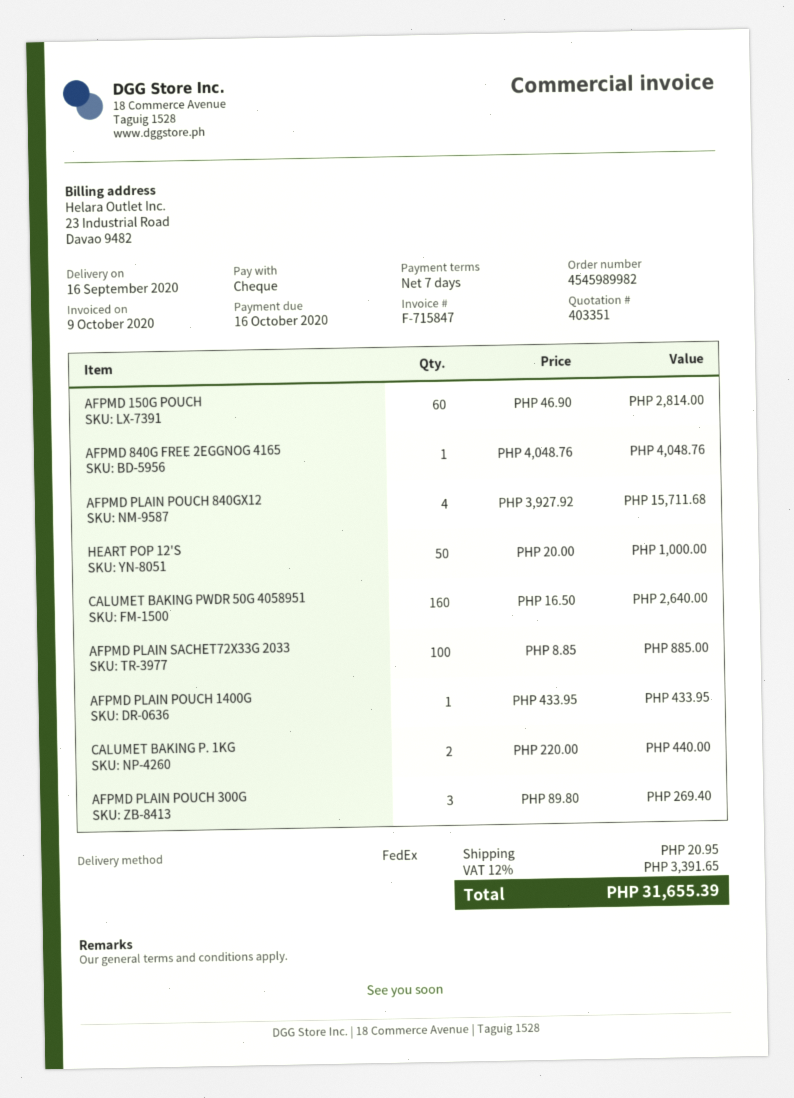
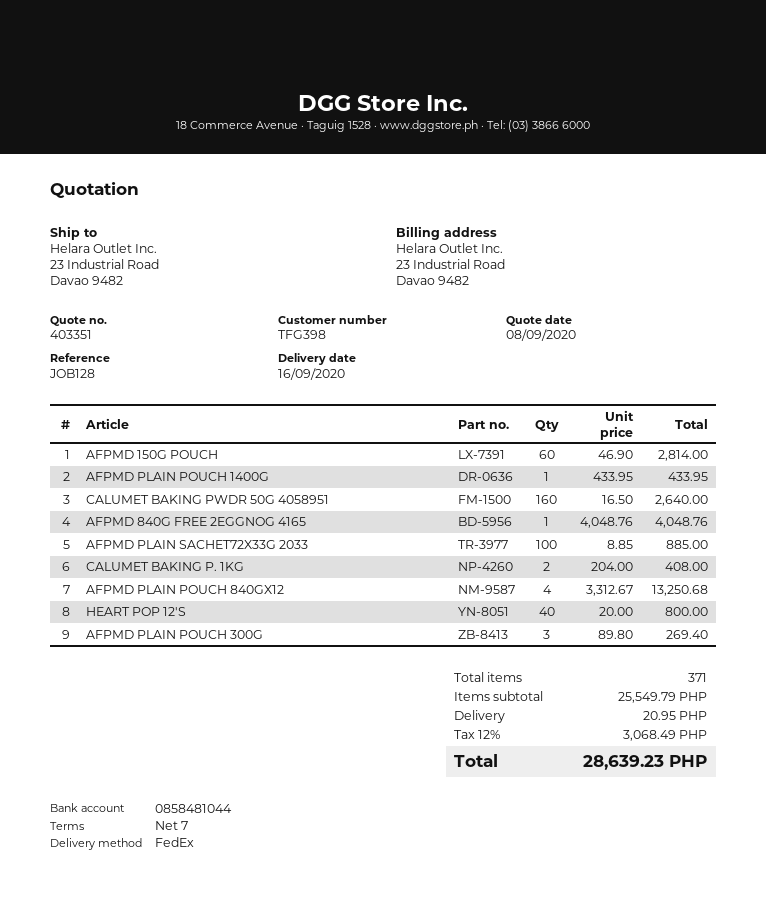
AFPMD PLAIN POUCH 840GX12: 4 x 3927.92 = 15711.68 -> 4 x 3312.67 = 13250.68
HEART POP 12'S: 50 x 20.00 = 1000.00 -> 40 x 20.00 = 800.00
CALUMET BAKING P. 1KG: 2 x 220.00 = 440.00 -> 2 x 204.00 = 408.00
tax: 12% = 3391.65 -> 12% = 3068.49
total: 31655.39 -> 28639.23

